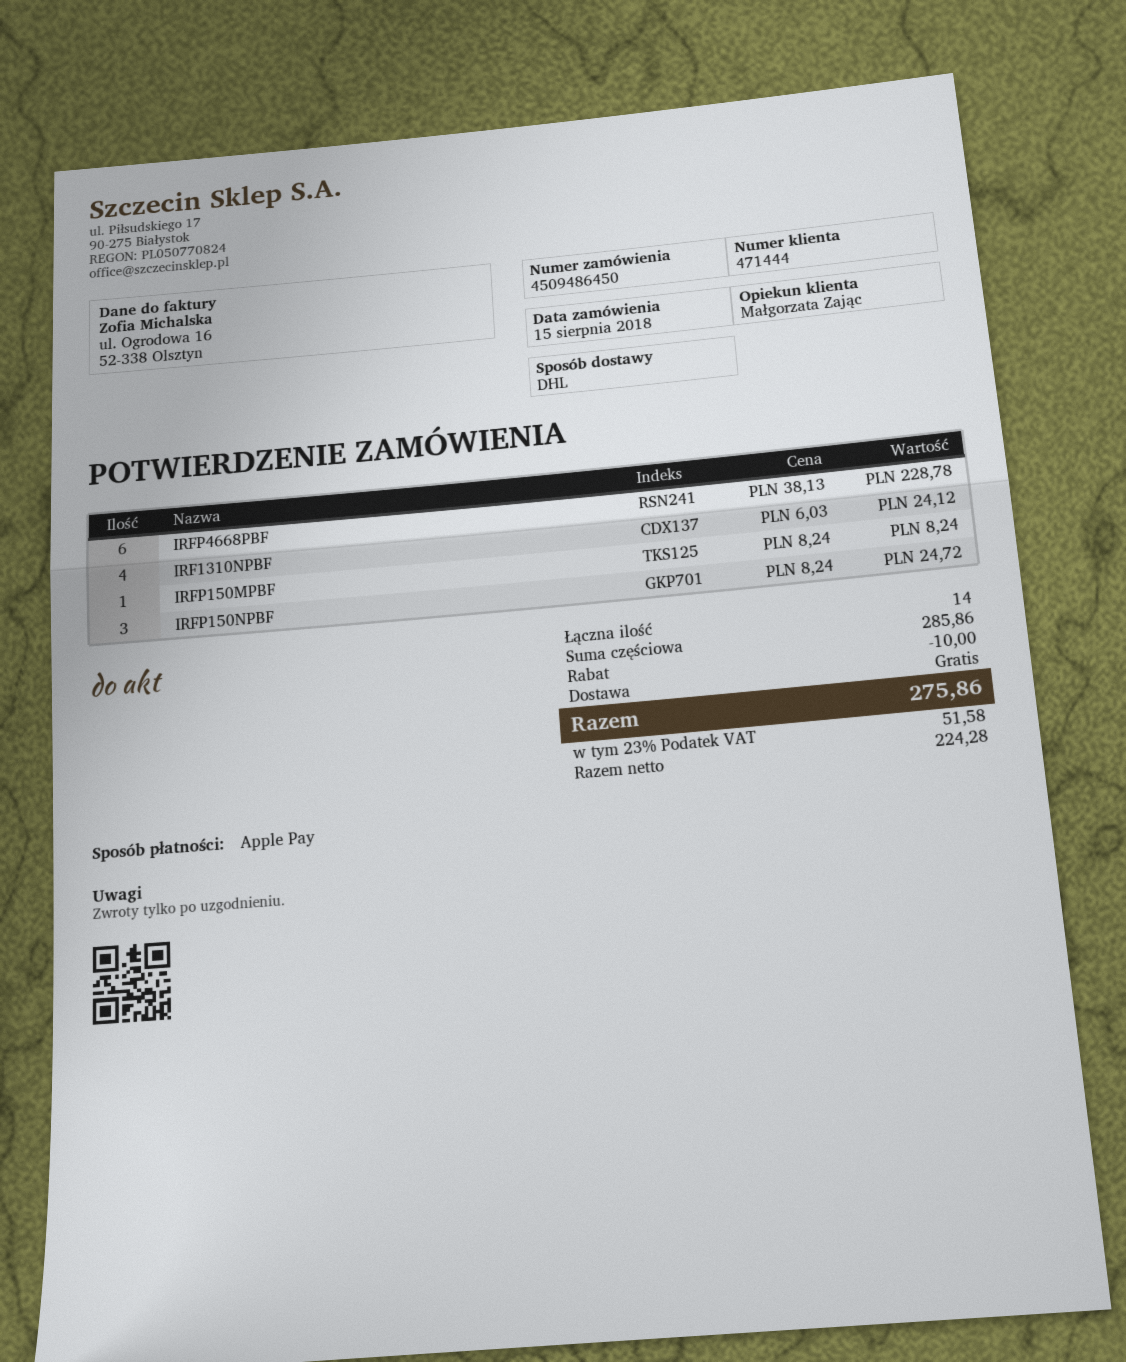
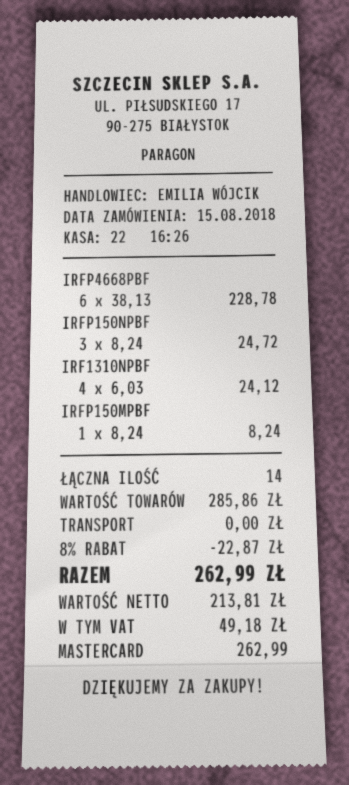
sales rep: Małgorzata Zając -> EMILIA WÓJCIK
payment method: Apple Pay -> Mastercard
discount: 10.00 -> 22.87
net: 224.28 -> 213.81
tax: 51.58 -> 49.18
total: 275.86 -> 262.99

